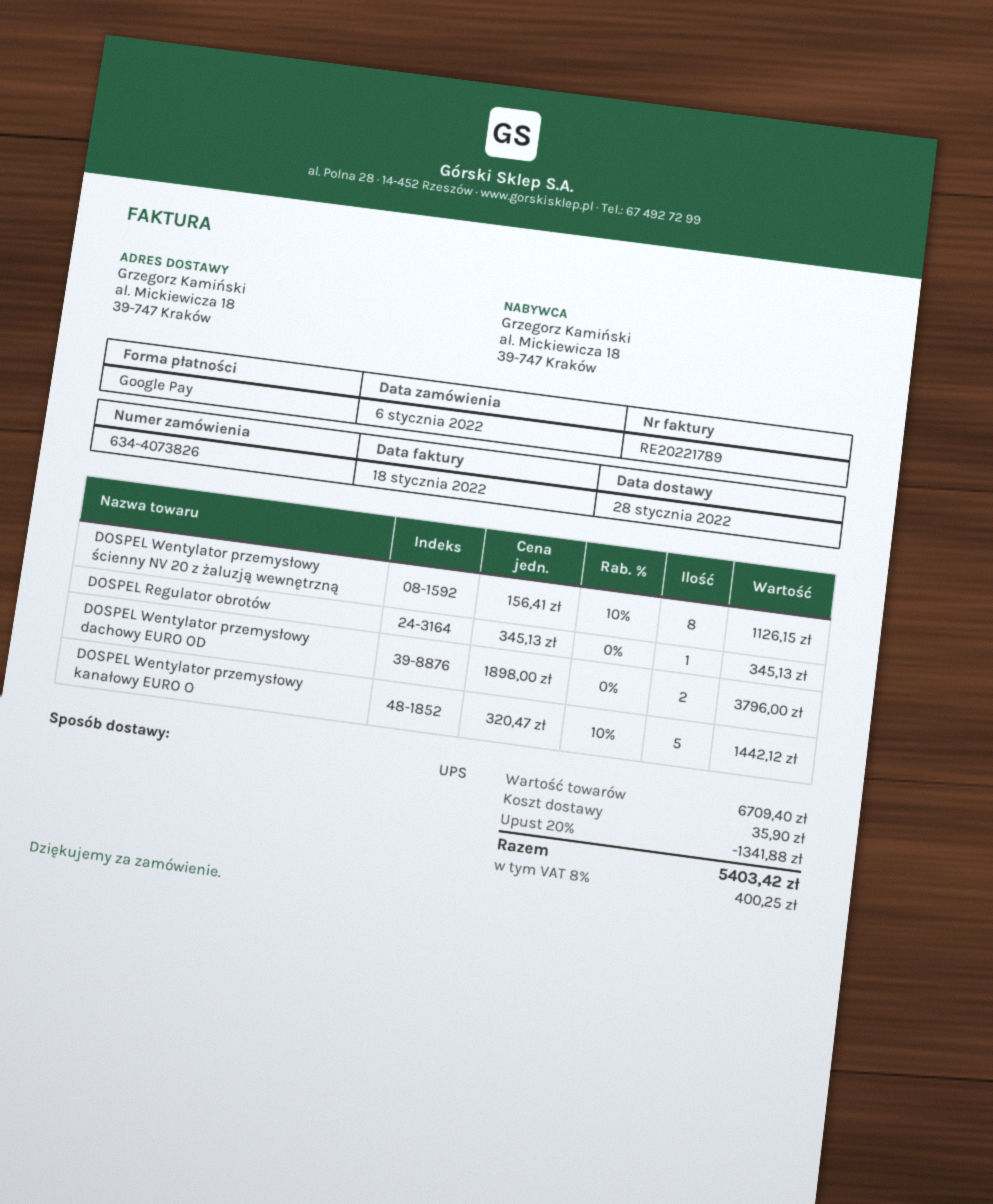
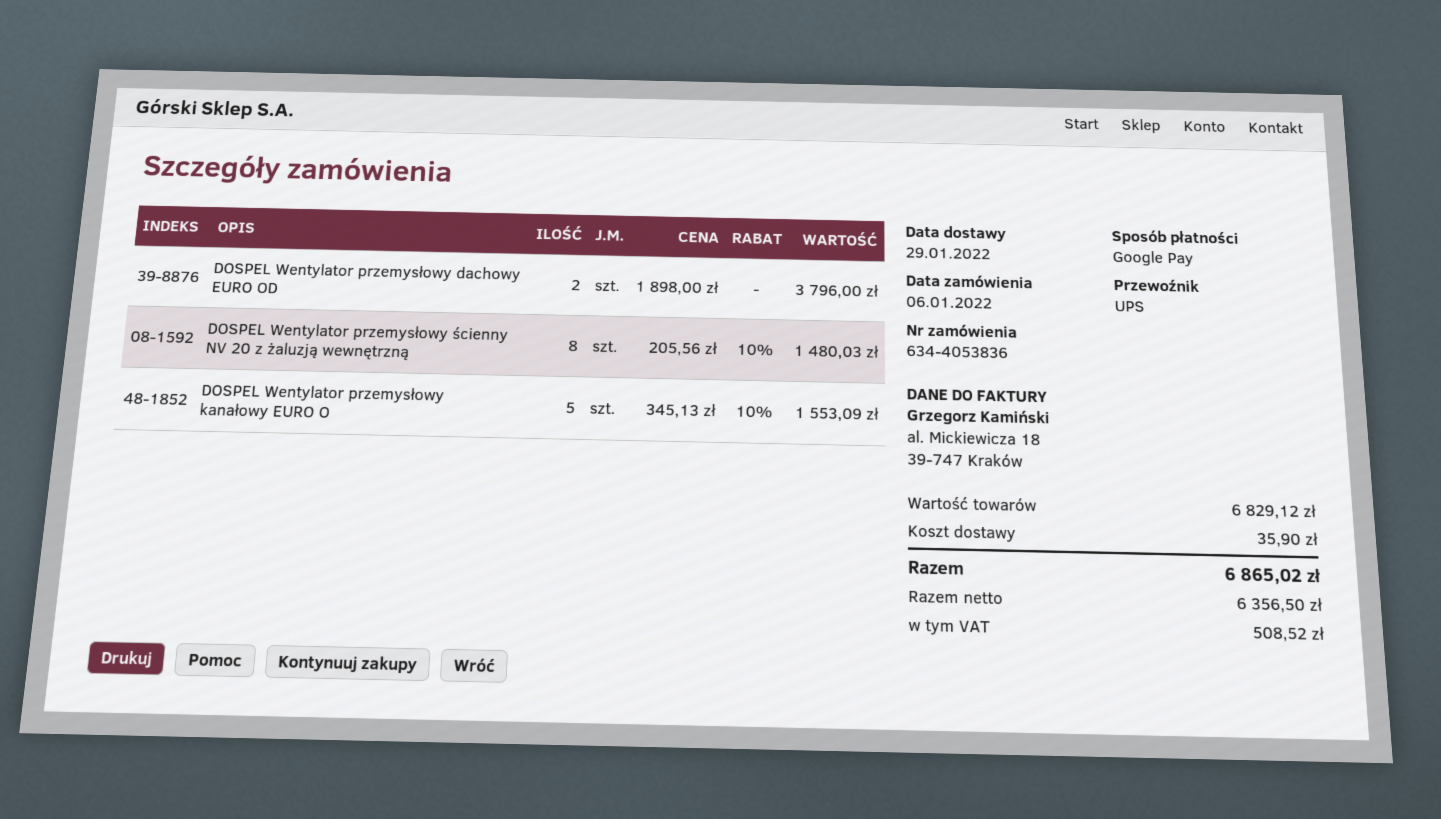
order number: 634-4073826 -> 634-4053836
delivery date: 2022-01-28 -> 2022-01-29
DOSPEL Wentylator przemysłowy ścienny NV 20 z żaluzją wewnętrzną: 8 x 156.41 - 10% = 1126.15 -> 8 x 205.56 - 10% = 1480.03
DOSPEL Regulator obrotów: 1 x 345.13 = 345.13 -> none
DOSPEL Wentylator przemysłowy kanałowy EURO O: 5 x 320.47 - 10% = 1442.12 -> 5 x 345.13 - 10% = 1553.09
subtotal: 6709.40 -> 6829.12
discount: 20% = 1341.88 -> none
tax: 400.25 -> 508.52
total: 5403.42 -> 6865.02

